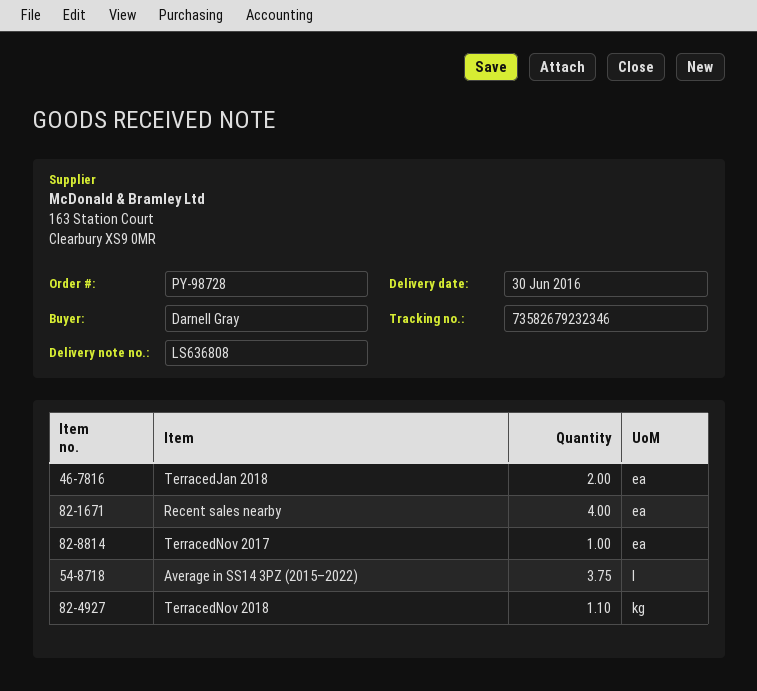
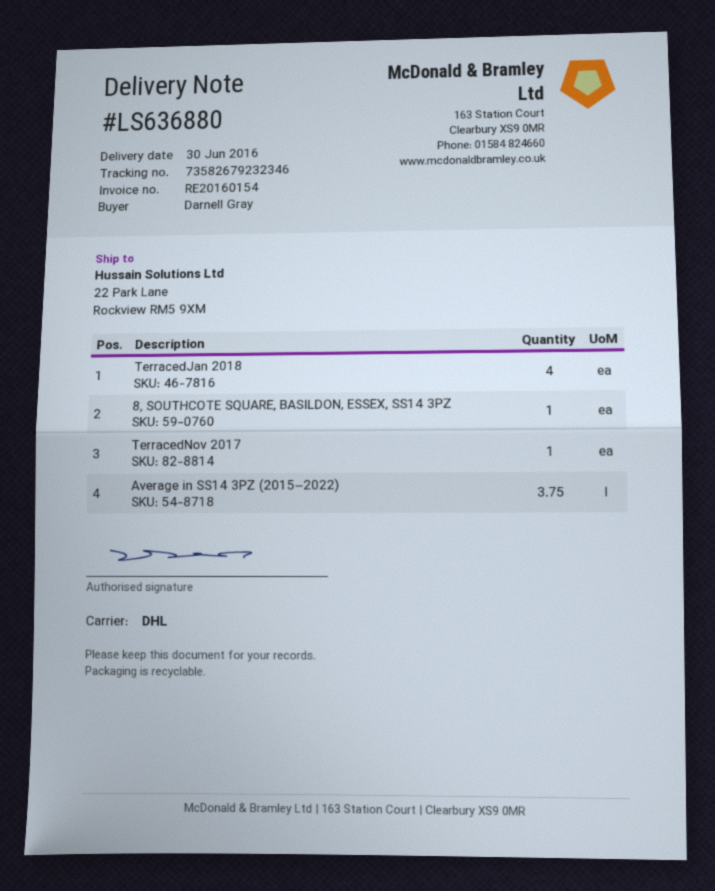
delivery note number: LS636808 -> LS636880
TerracedJan 2018: 2 -> 4
Recent sales nearby: 4 -> none
TerracedNov 2018: 1.1 -> none
8, SOUTHCOTE SQUARE, BASILDON, ESSEX, SS14 3PZ: none -> 1

